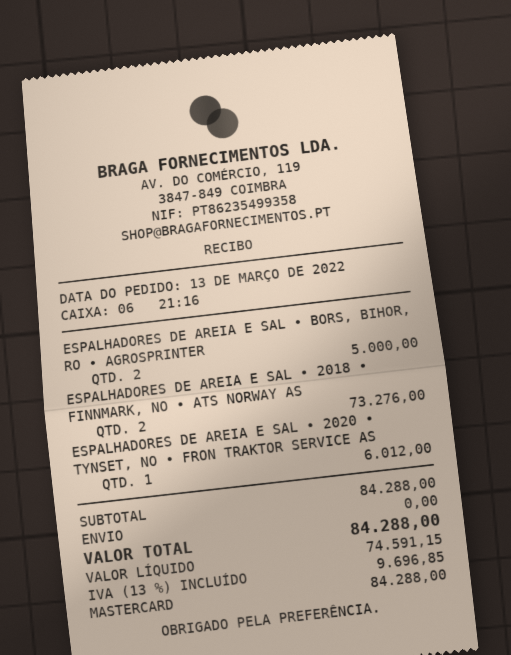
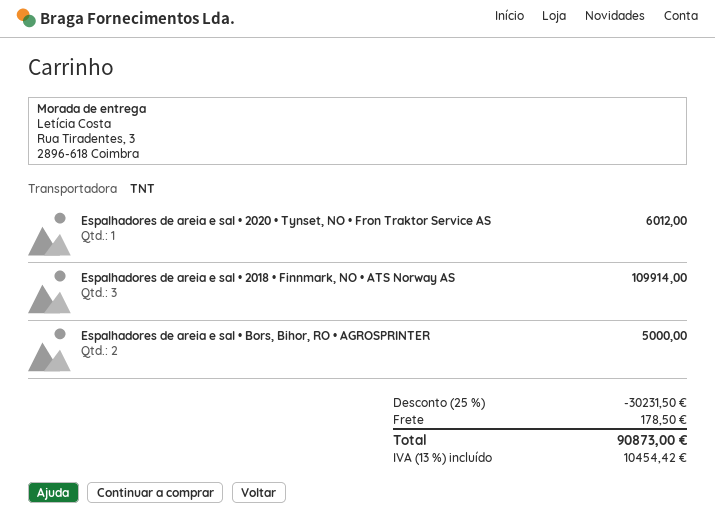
ESPALHADORES DE AREIA E SAL • 2018 • FINNMARK, NO • ATS NORWAY AS: 2 for 73276.00 -> 3 for 109914.00
discount: none -> 25% = 30231.50
shipping: 0.00 -> 178.50
tax: 13% = 9696.85 -> 13% = 10454.42
total: 84288.00 -> 90873.00

